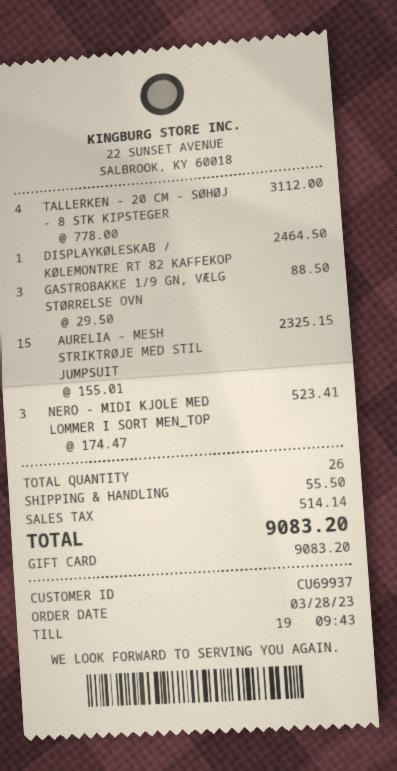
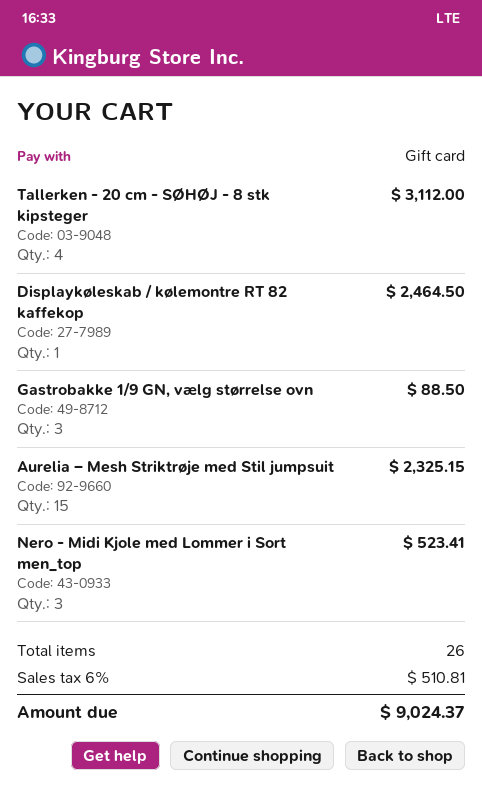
shipping: 55.50 -> none
tax: 514.14 -> 510.81
total: 9083.20 -> 9024.37

